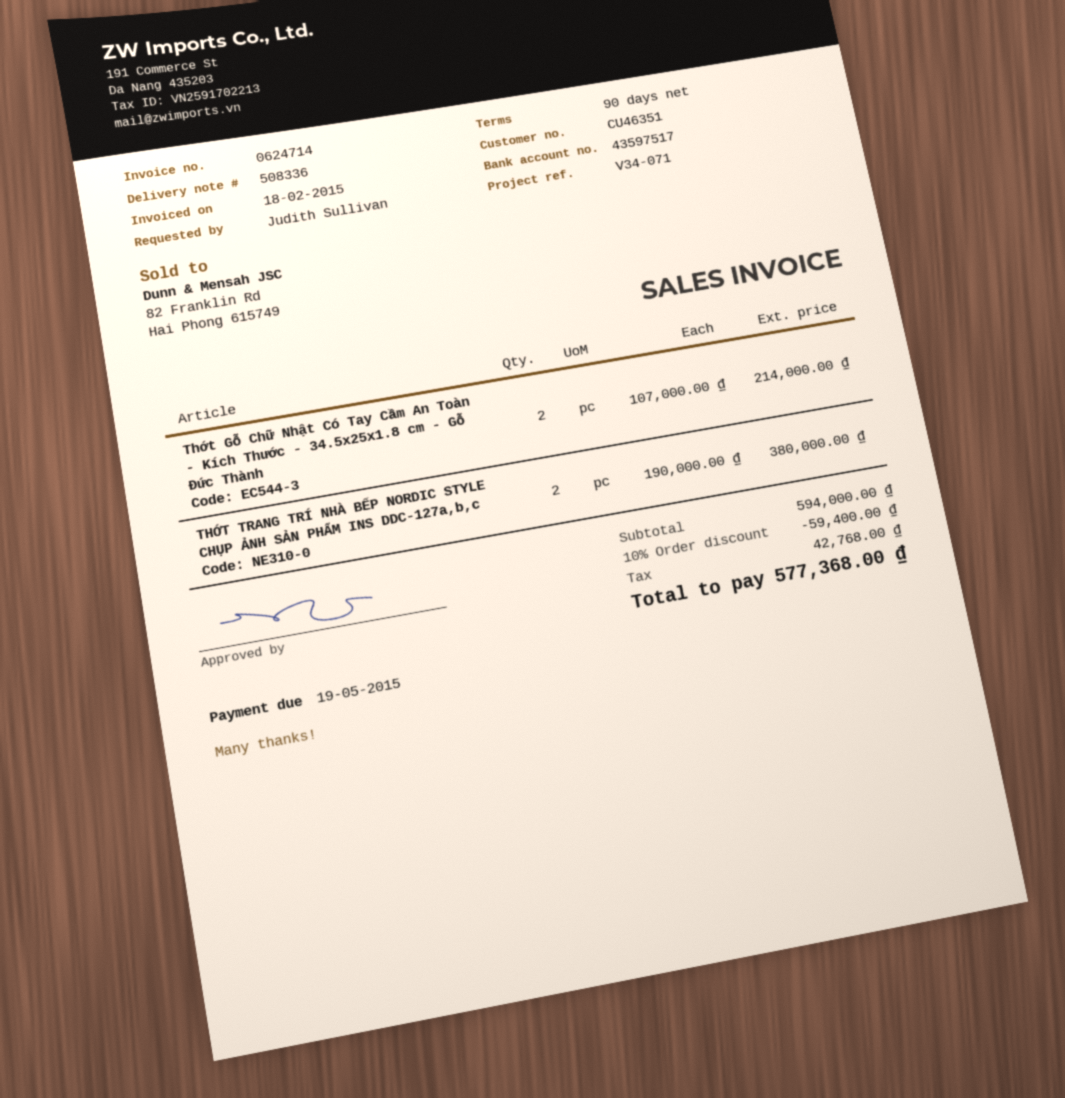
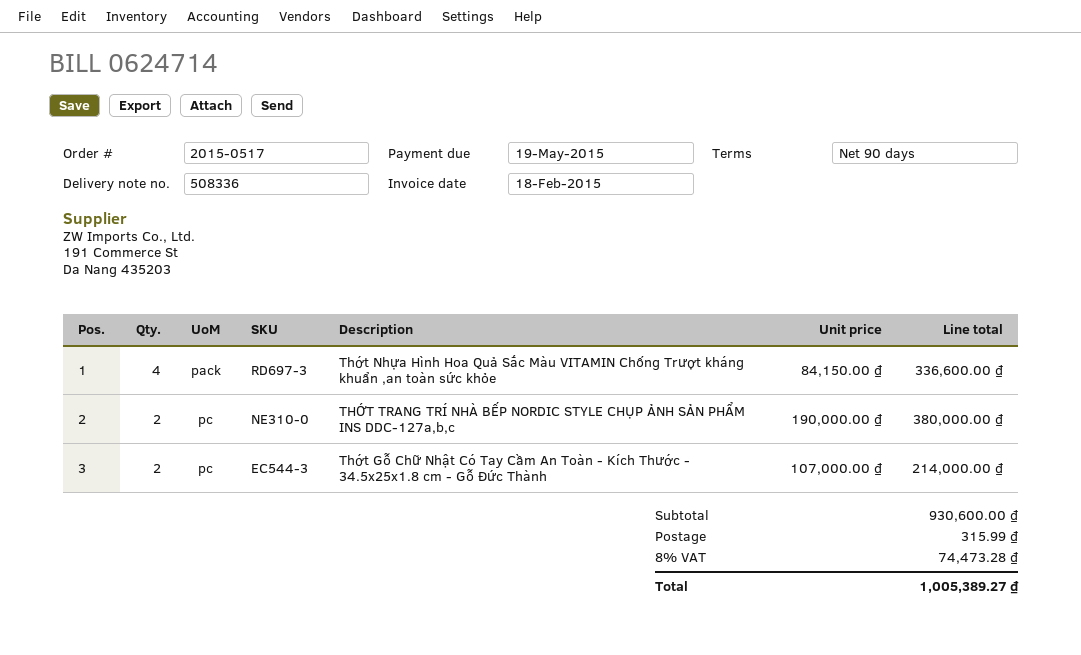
Thớt Nhựa Hình Hoa Quả Sắc Màu VITAMIN Chống Trượt kháng khuẩn ,an toàn sức khỏe: none -> 4 x 84150.00 = 336600.00
subtotal: 594000.00 -> 930600.00
discount: 10% = 59400.00 -> none
shipping: none -> 315.99
tax: 42768.00 -> 74473.28
total: 577368.00 -> 1005389.27

